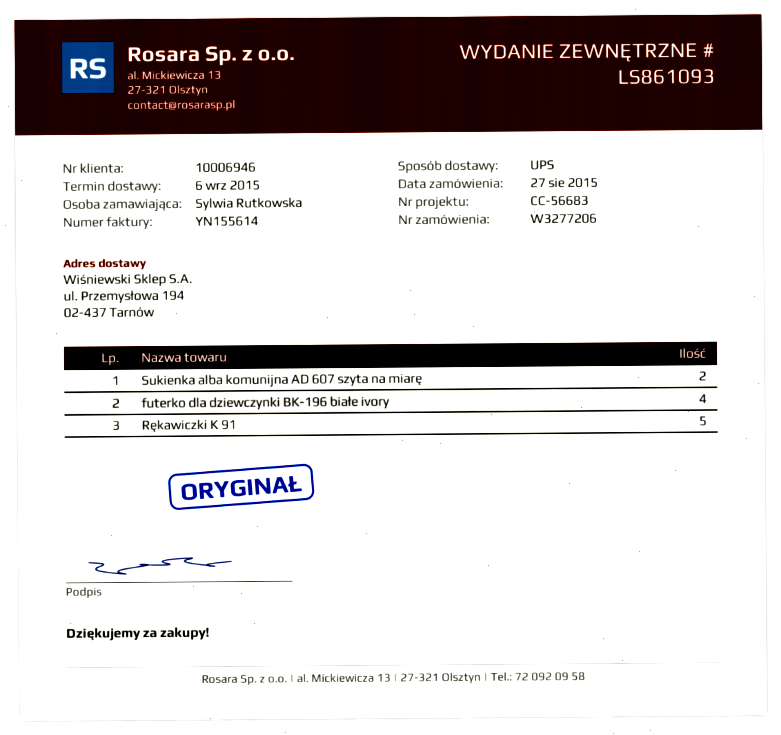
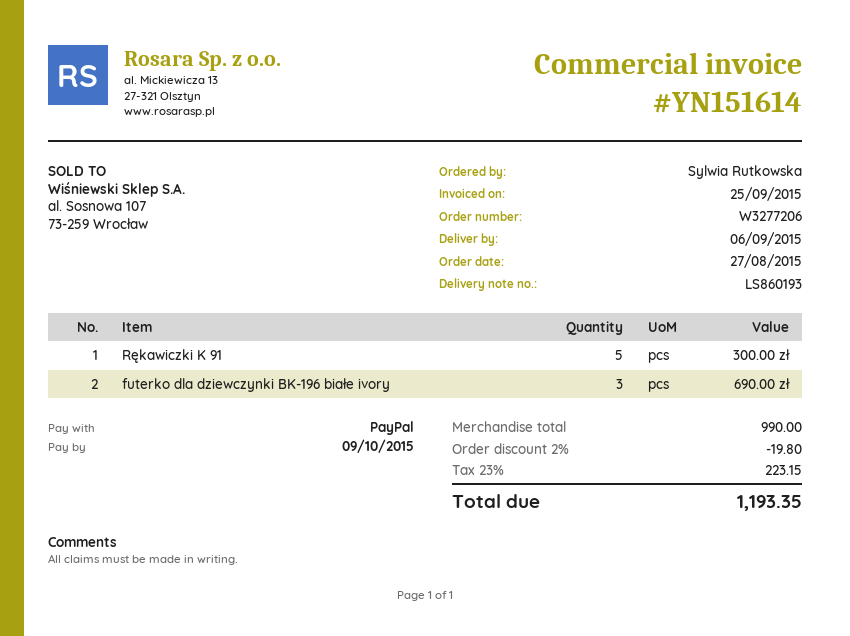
delivery note number: LS861093 -> LS860193
invoice number: YN155614 -> YN151614
Sukienka alba komunijna AD 607 szyta na miarę: 2 -> none
futerko dla dziewczynki BK-196 białe ivory: 4 -> 3

